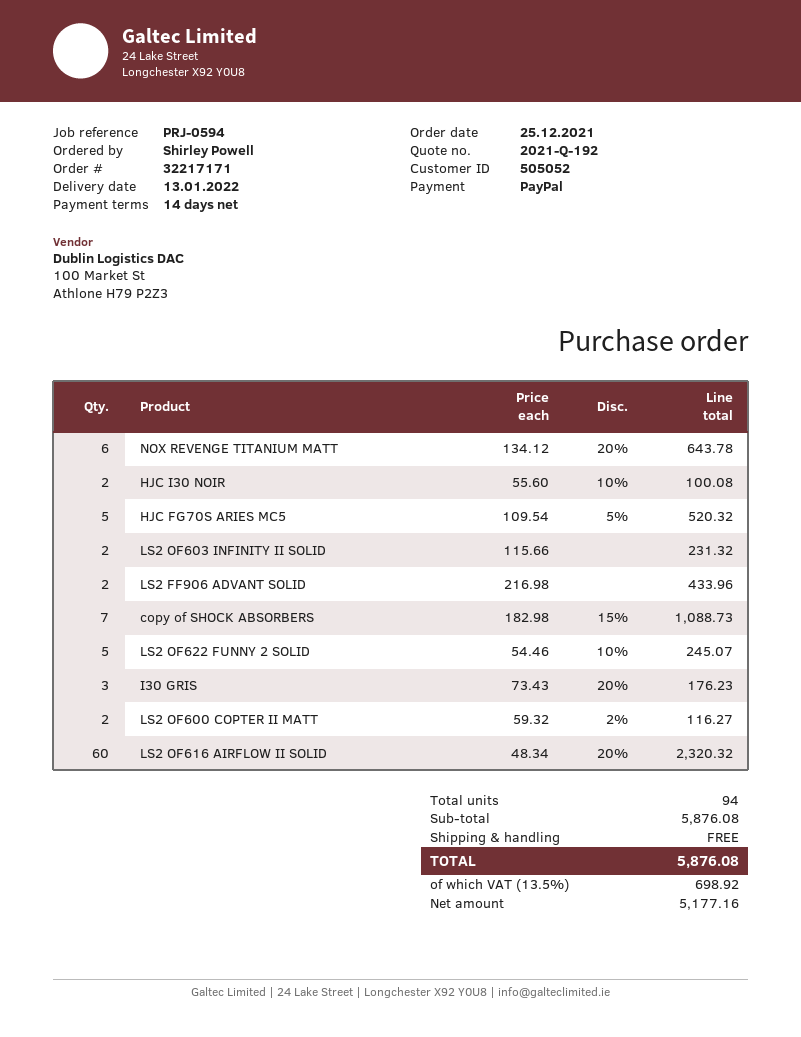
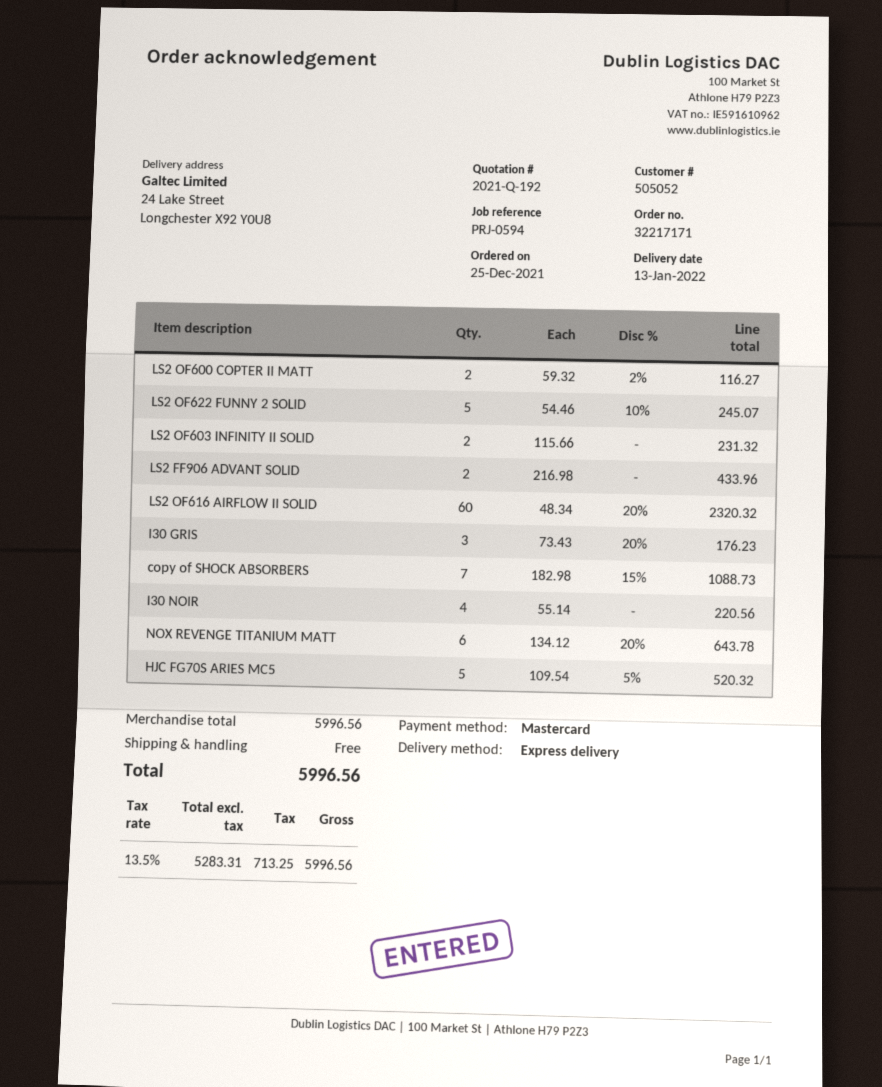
payment method: PayPal -> Mastercard
HJC I30 NOIR: 2 x 55.60 - 10% = 100.08 -> none
I30 NOIR: none -> 4 x 55.14 = 220.56
subtotal: 5876.08 -> 5996.56
net: 5177.16 -> 5283.31
tax: 13.5% = 698.92 -> 13.5% = 713.25
total: 5876.08 -> 5996.56

